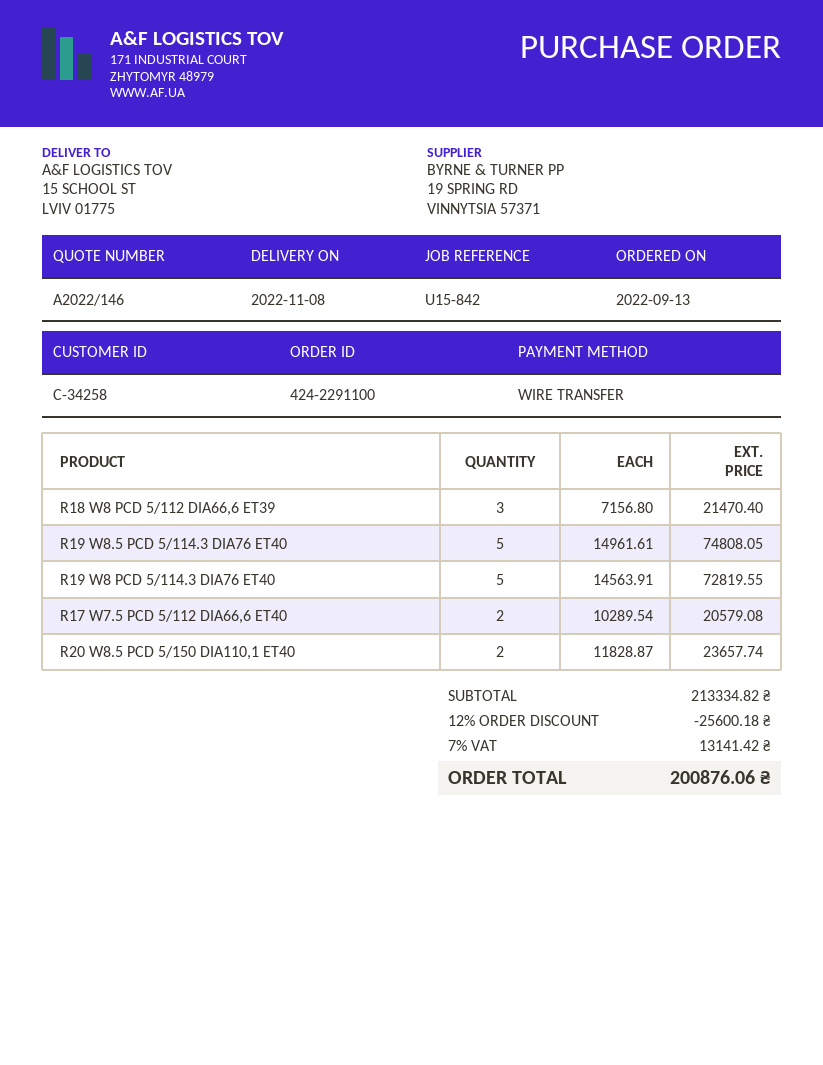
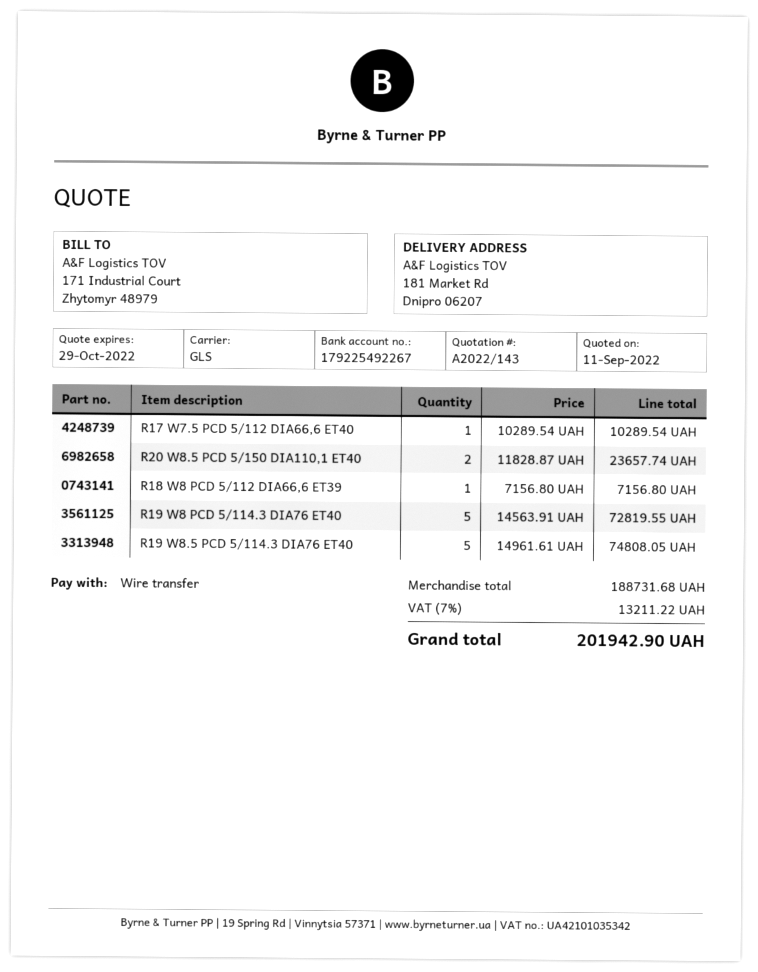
quote number: A2022/146 -> A2022/143
ship to: 15 SCHOOL ST, LVIV 01775 -> 181 Market Rd, Dnipro 06207
R18 W8 PCD 5/112 DIA66,6 ET39: 3 x 7156.80 = 21470.40 -> 1 x 7156.80 = 7156.80
R17 W7.5 PCD 5/112 DIA66,6 ET40: 2 x 10289.54 = 20579.08 -> 1 x 10289.54 = 10289.54
subtotal: 213334.82 -> 188731.68
discount: 12% = 25600.18 -> none
tax: 7% = 13141.42 -> 7% = 13211.22
total: 200876.06 -> 201942.90

